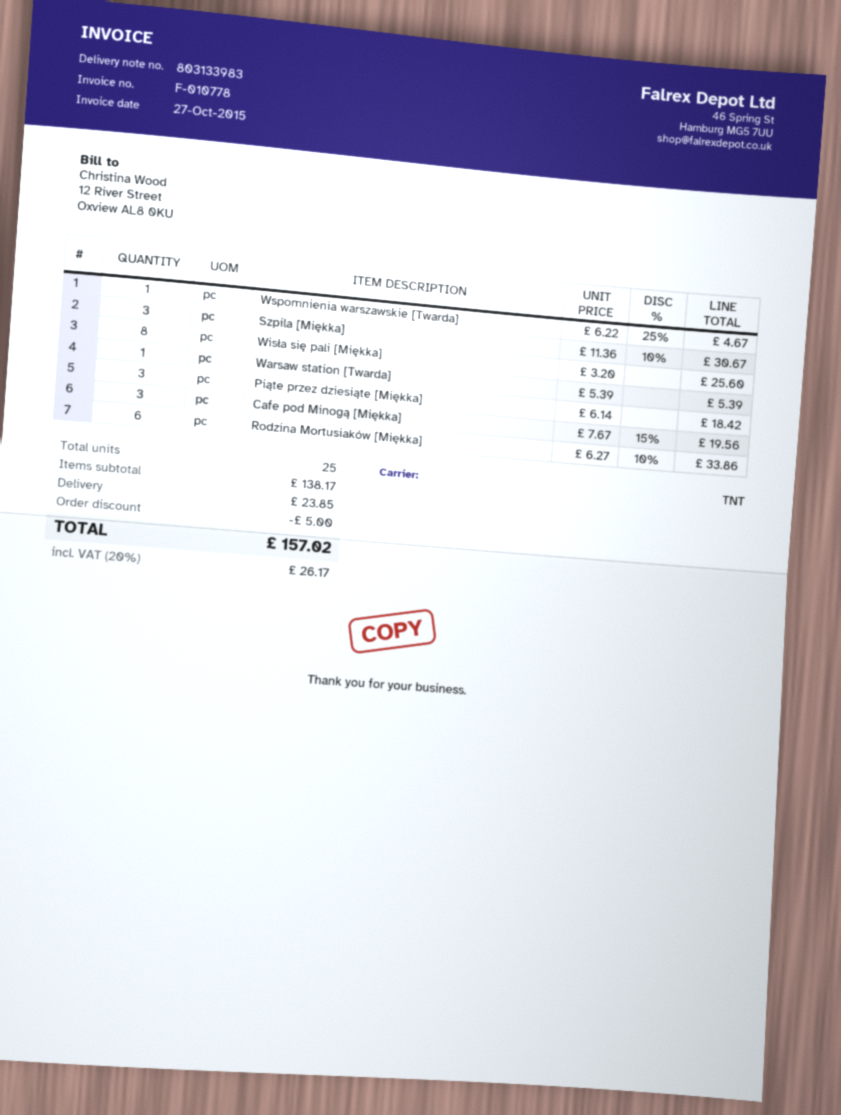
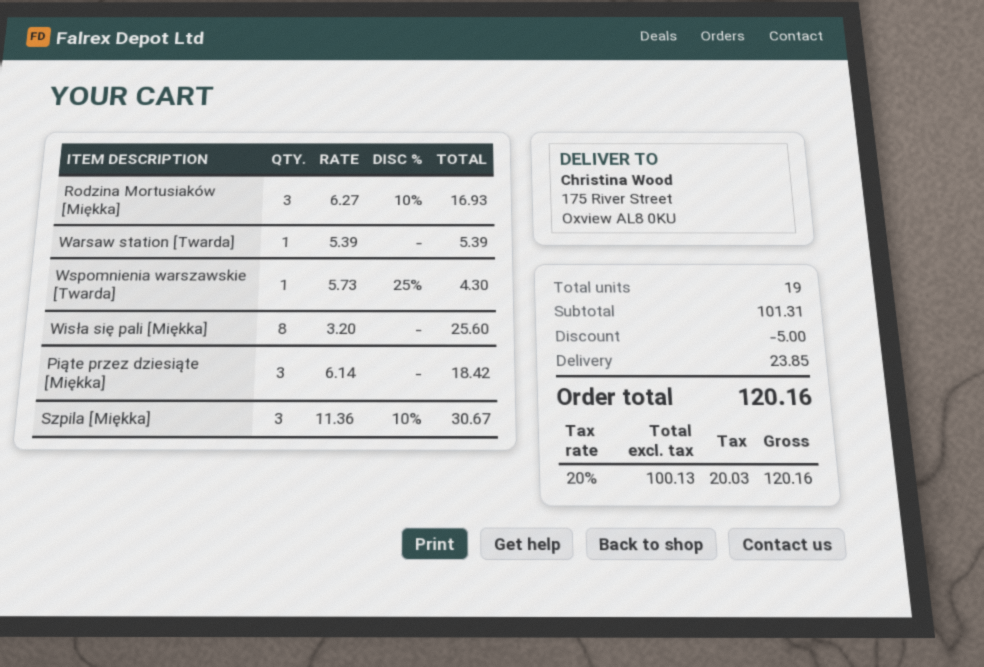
Wspomnienia warszawskie [Twarda]: 1 x 6.22 - 25% = 4.67 -> 1 x 5.73 - 25% = 4.30
Cafe pod Minogą [Miękka]: 3 x 7.67 - 15% = 19.56 -> none
Rodzina Mortusiaków [Miękka]: 6 x 6.27 - 10% = 33.86 -> 3 x 6.27 - 10% = 16.93
total quantity: 25 -> 19
subtotal: 138.17 -> 101.31
tax: 20% = 26.17 -> 20% = 20.03
total: 157.02 -> 120.16

